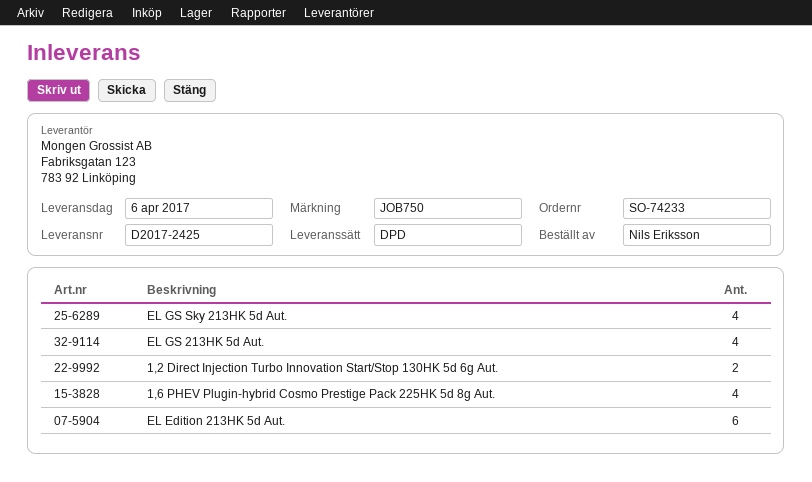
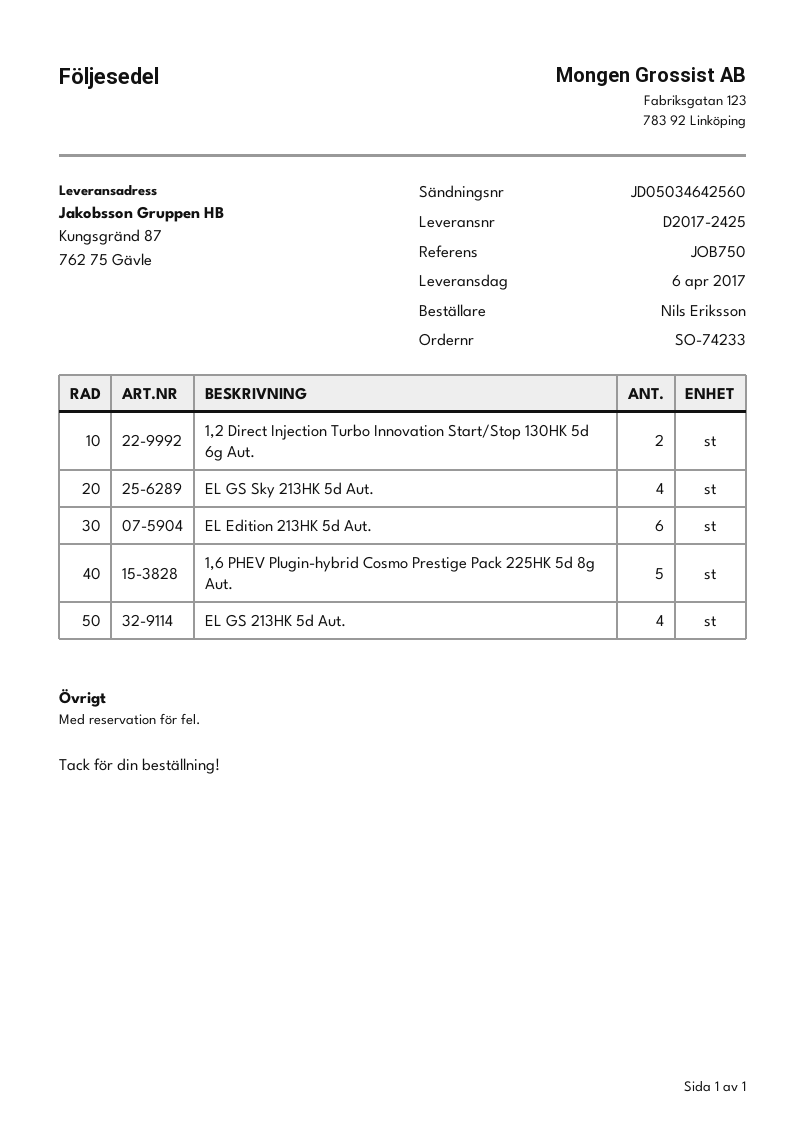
1,6 PHEV Plugin-hybrid Cosmo Prestige Pack 225HK 5d 8g Aut.: 4 -> 5

